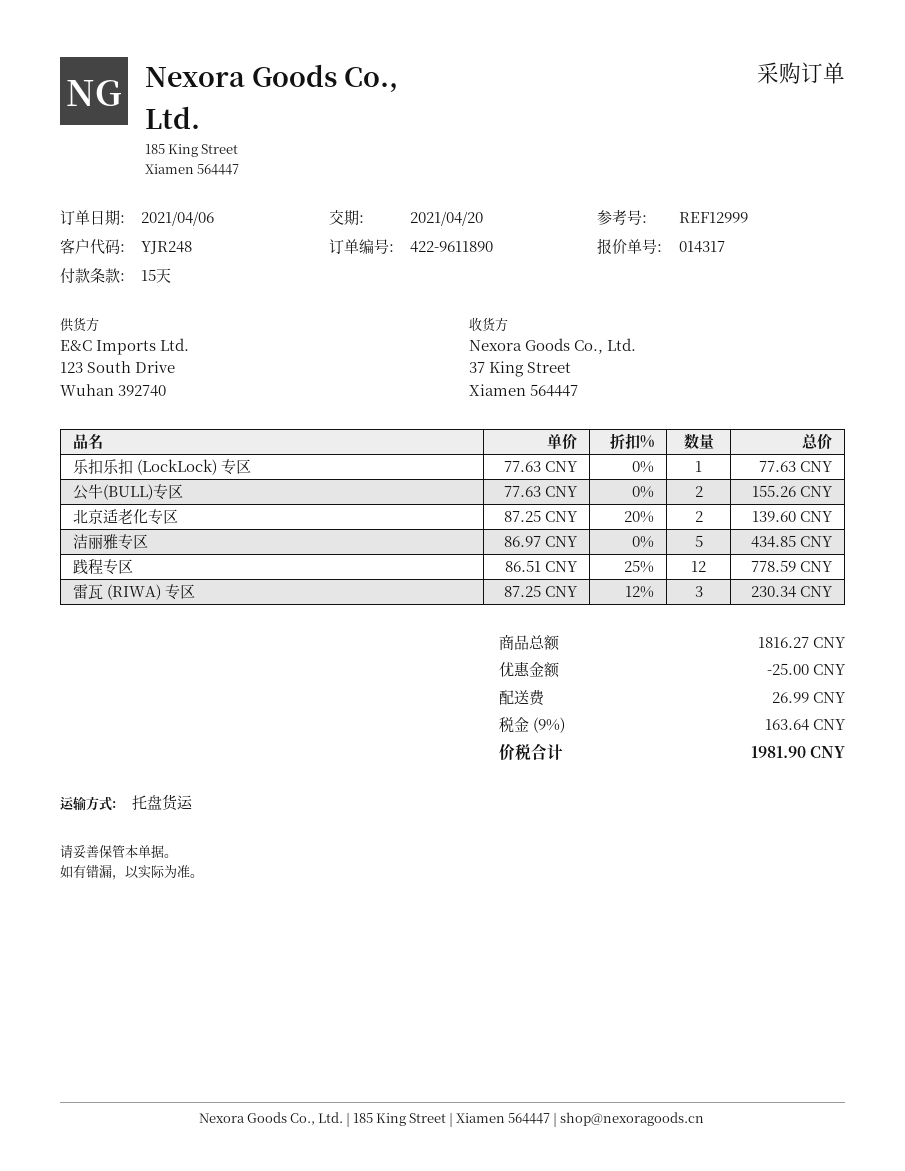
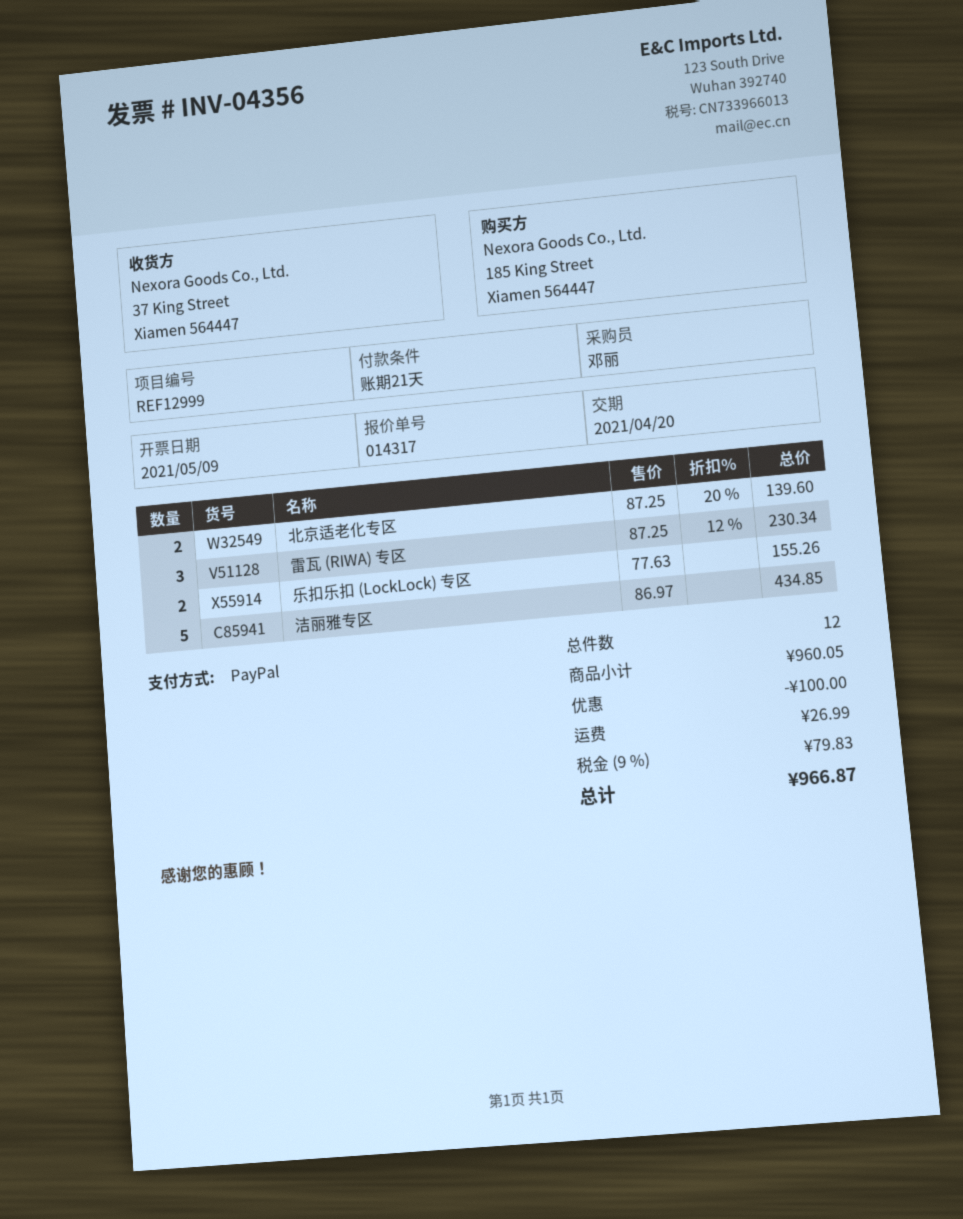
payment terms: 15 days -> 21 days
乐扣乐扣 (LockLock) 专区: 1 x 77.63 = 77.63 -> 2 x 77.63 = 155.26
公牛(BULL)专区: 2 x 77.63 = 155.26 -> none
践程专区: 12 x 86.51 - 25% = 778.59 -> none
subtotal: 1816.27 -> 960.05
discount: 25.00 -> 100.00
tax: 9% = 163.64 -> 9% = 79.83
total: 1981.90 -> 966.87

